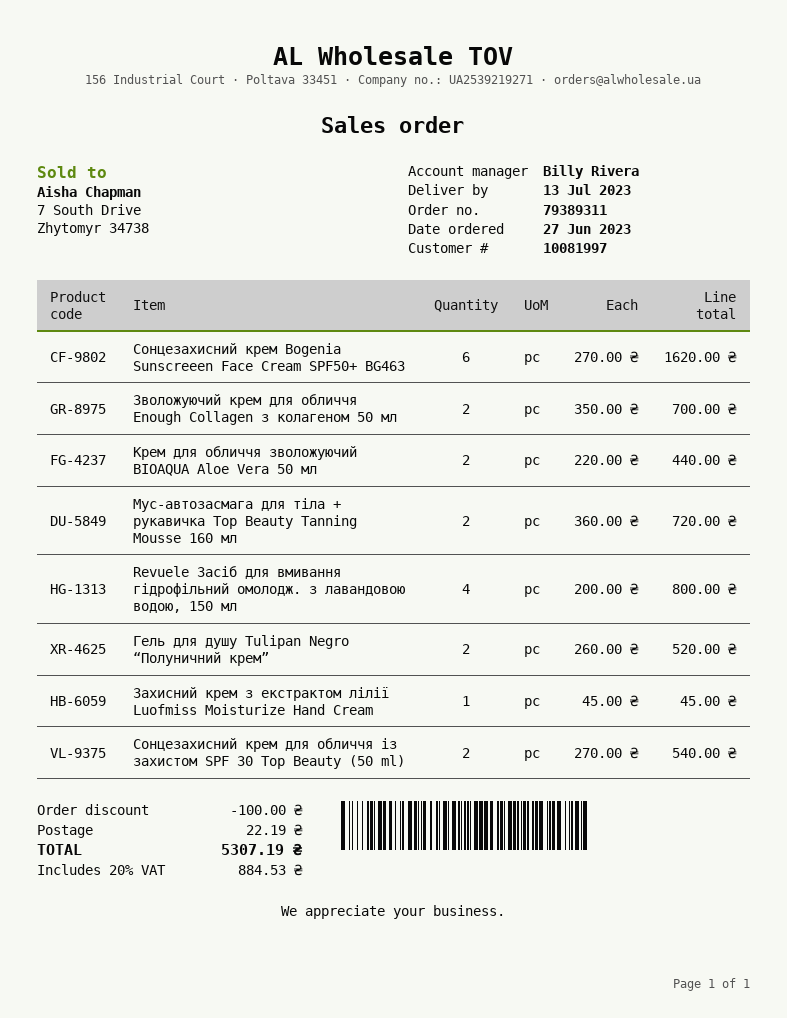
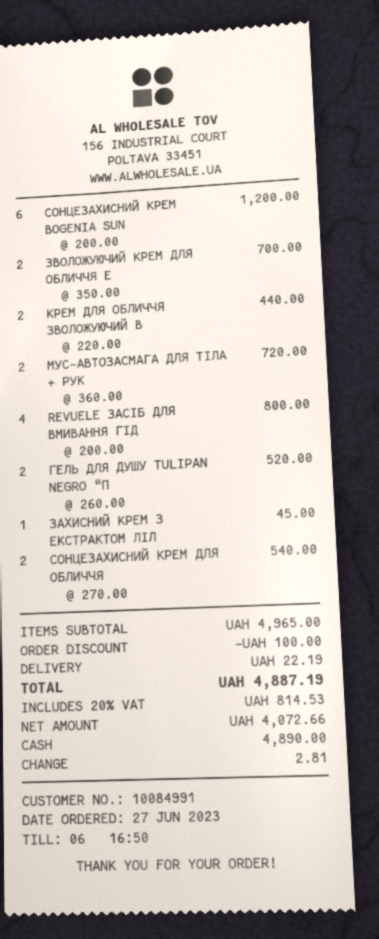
customer number: 10081997 -> 10084991
Сонцезахисний крем Bogenia Sunscreeen Face Cream SPF50+ BG463: 6 x 270.00 = 1620.00 -> 6 x 200.00 = 1200.00
tax: 20% = 884.53 -> 20% = 814.53
total: 5307.19 -> 4887.19

